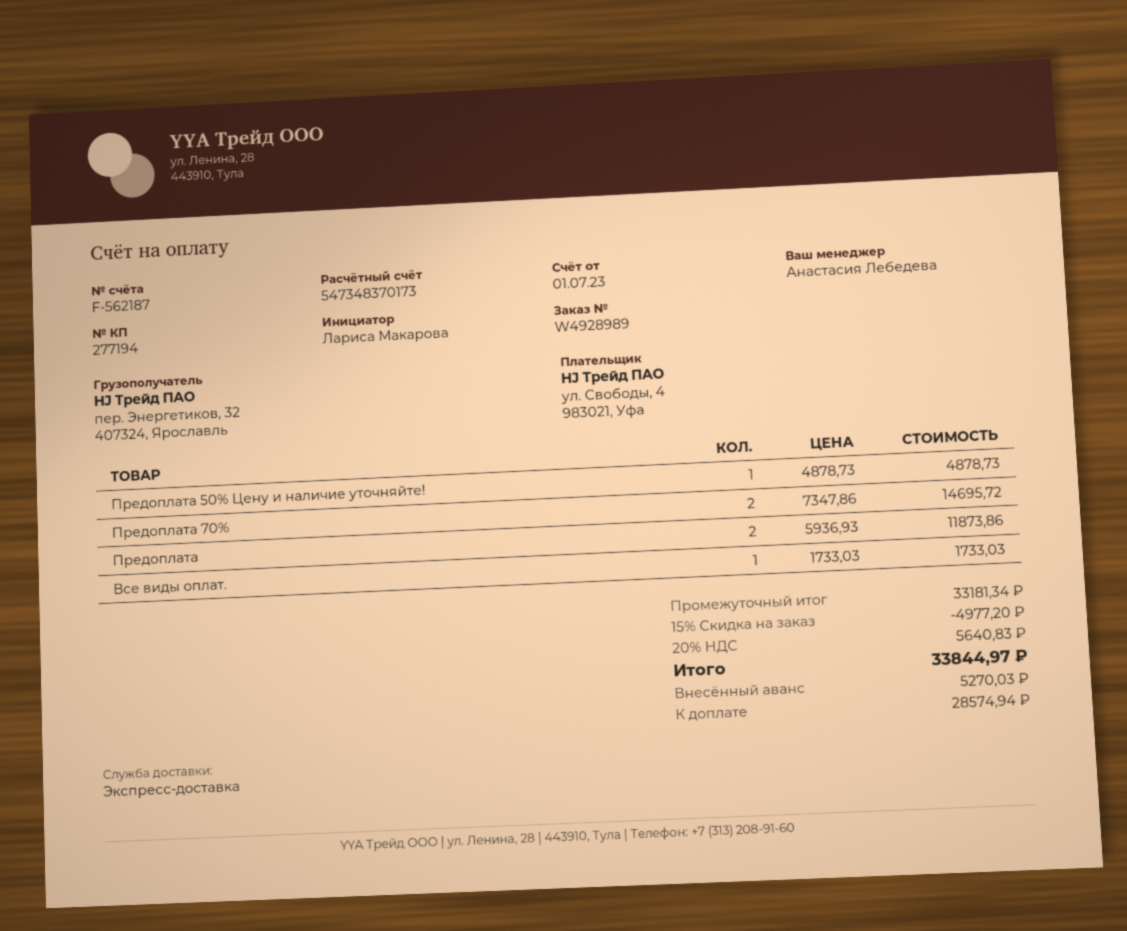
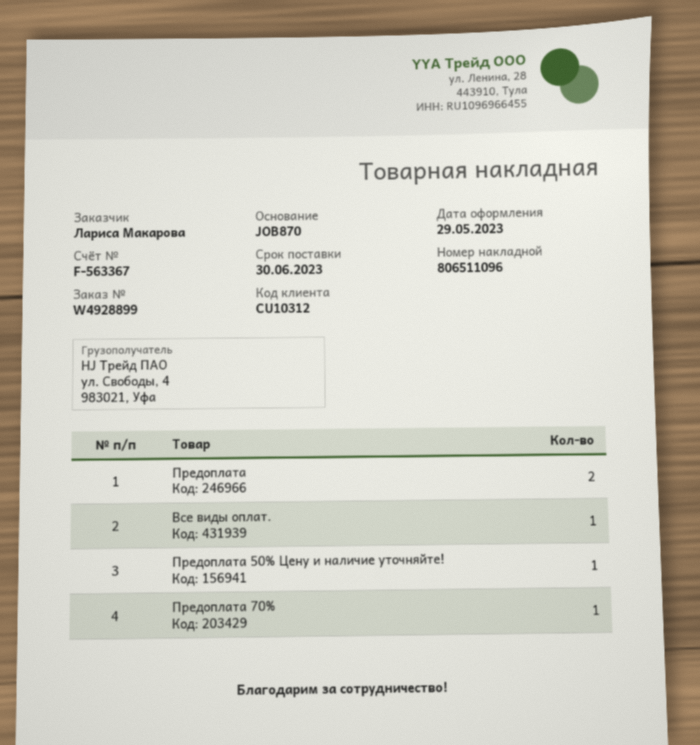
order number: W4928989 -> W4928899
invoice number: F-562187 -> F-563367
ship to: пер. Энергетиков, 32, 407324, Ярославль -> ул. Свободы, 4, 983021, Уфа
Предоплата 70%: 2 -> 1

